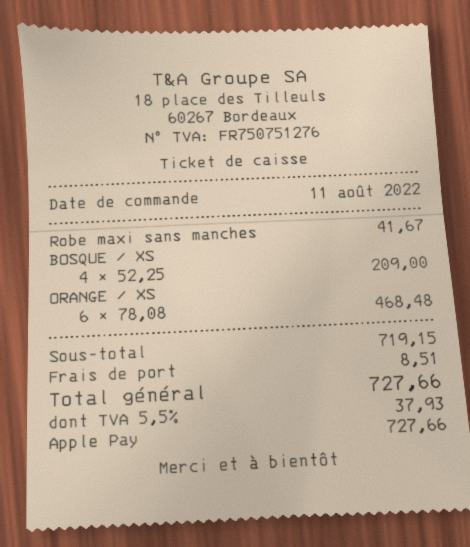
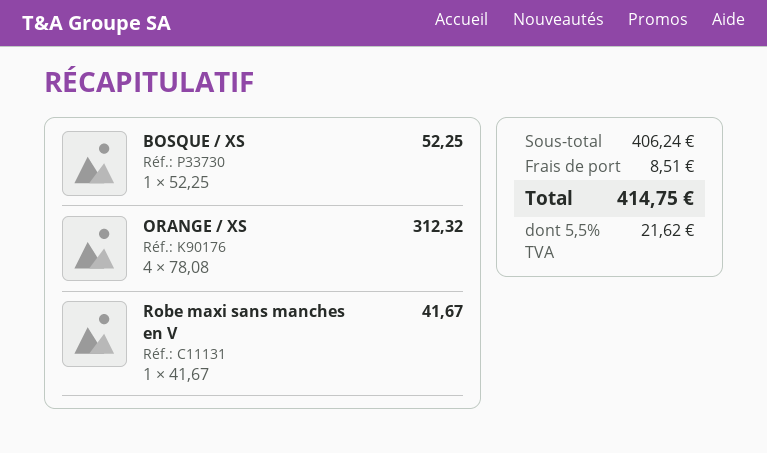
BOSQUE / XS: 4 x 52.25 = 209.00 -> 1 x 52.25 = 52.25
ORANGE / XS: 6 x 78.08 = 468.48 -> 4 x 78.08 = 312.32
subtotal: 719.15 -> 406.24
tax: 5.5% = 37.93 -> 5.5% = 21.62
total: 727.66 -> 414.75

